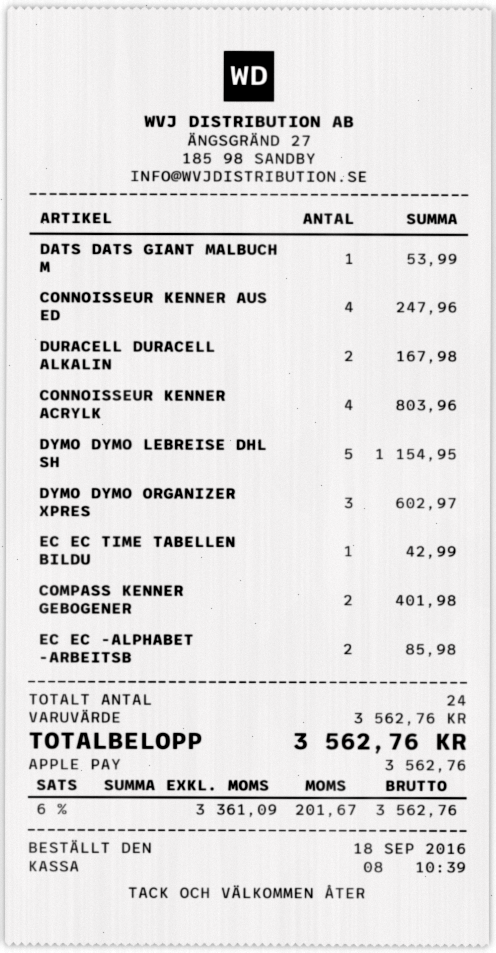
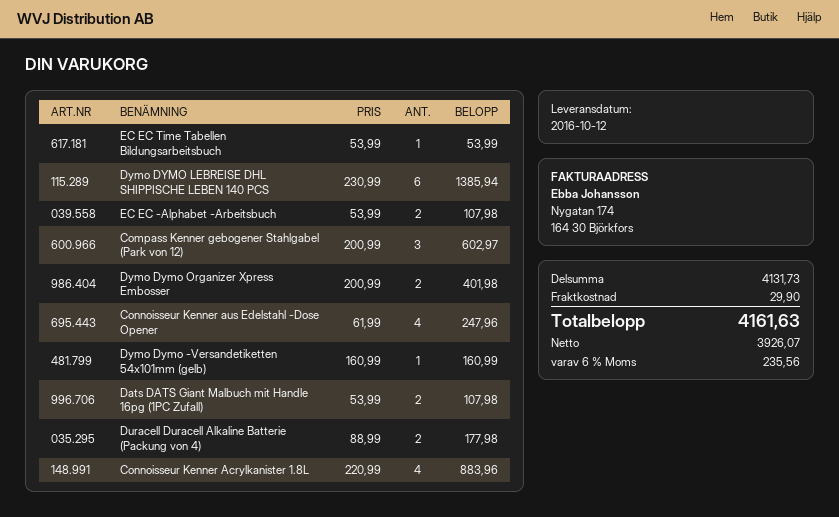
DATS DATS GIANT MALBUCH M: 1 for 53.99 -> 2 for 107.98
DURACELL DURACELL ALKALIN: 2 for 167.98 -> 2 for 177.98
CONNOISSEUR KENNER ACRYLK: 4 for 803.96 -> 4 for 883.96
DYMO DYMO LEBREISE DHL SH: 5 for 1154.95 -> 6 for 1385.94
DYMO DYMO ORGANIZER XPRES: 3 for 602.97 -> 2 for 401.98
EC EC TIME TABELLEN BILDU: 1 for 42.99 -> 1 for 53.99
COMPASS KENNER GEBOGENER: 2 for 401.98 -> 3 for 602.97
EC EC -ALPHABET -ARBEITSB: 2 for 85.98 -> 2 for 107.98
Dymo Dymo -Versandetiketten 54x101mm (gelb): none -> 1 for 160.99
subtotal: 3562.76 -> 4131.73
shipping: none -> 29.90
net: 3361.09 -> 3926.07
tax: 6% = 201.67 -> 6% = 235.56
total: 3562.76 -> 4161.63

